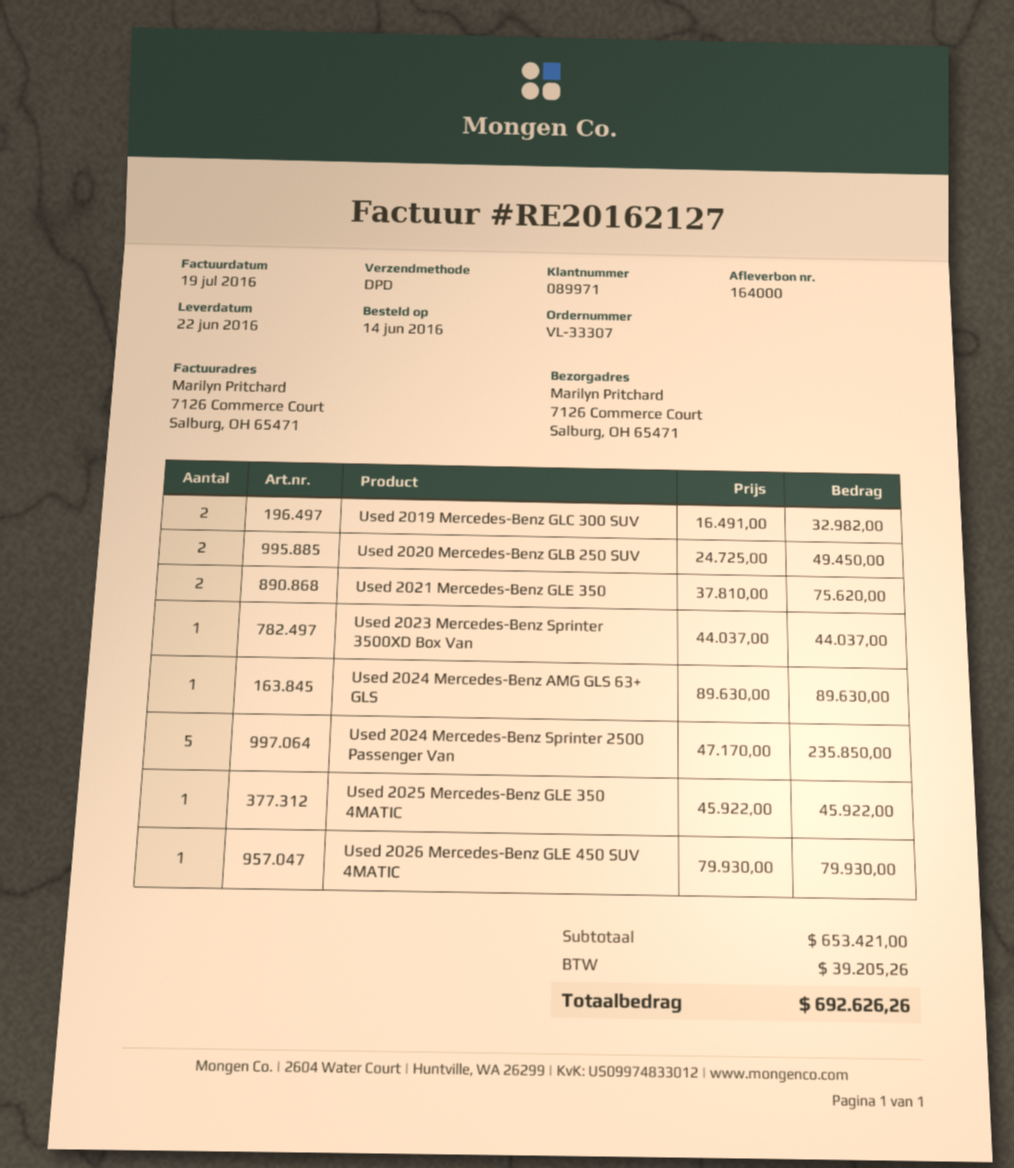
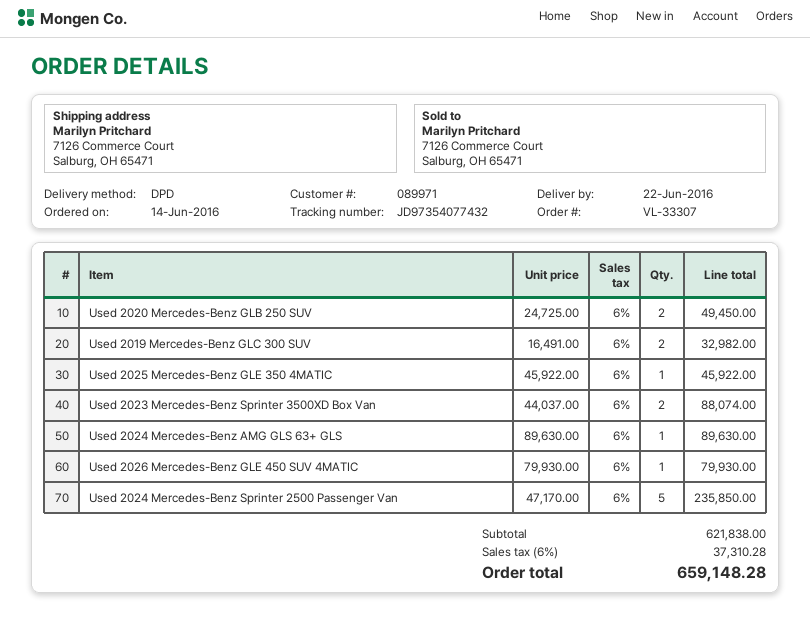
Used 2021 Mercedes-Benz GLE 350: 2 x 37810.00 = 75620.00 -> none
Used 2023 Mercedes-Benz Sprinter 3500XD Box Van: 1 x 44037.00 = 44037.00 -> 2 x 44037.00 = 88074.00
subtotal: 653421.00 -> 621838.00
tax: 39205.26 -> 37310.28
total: 692626.26 -> 659148.28

